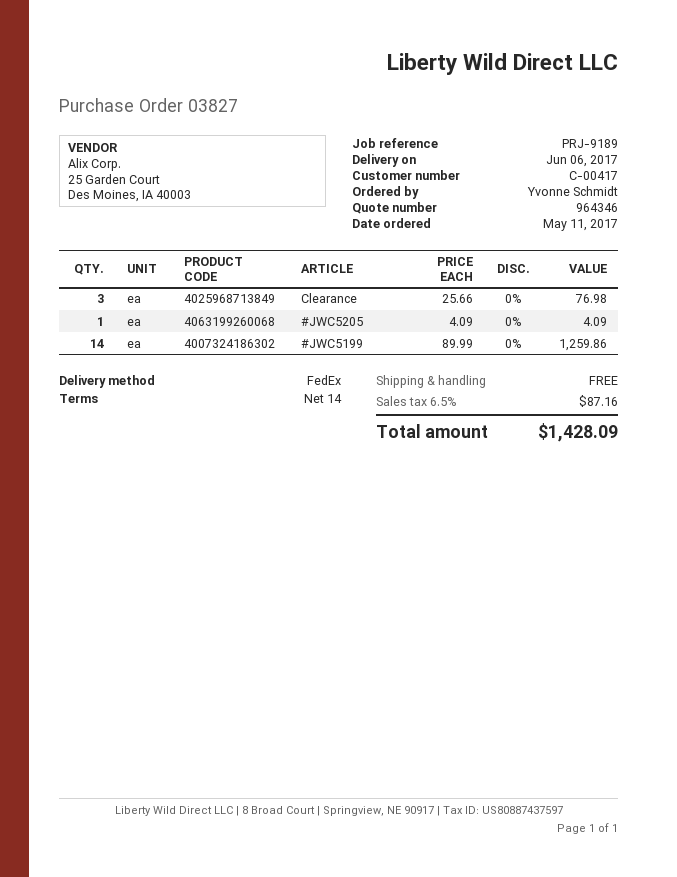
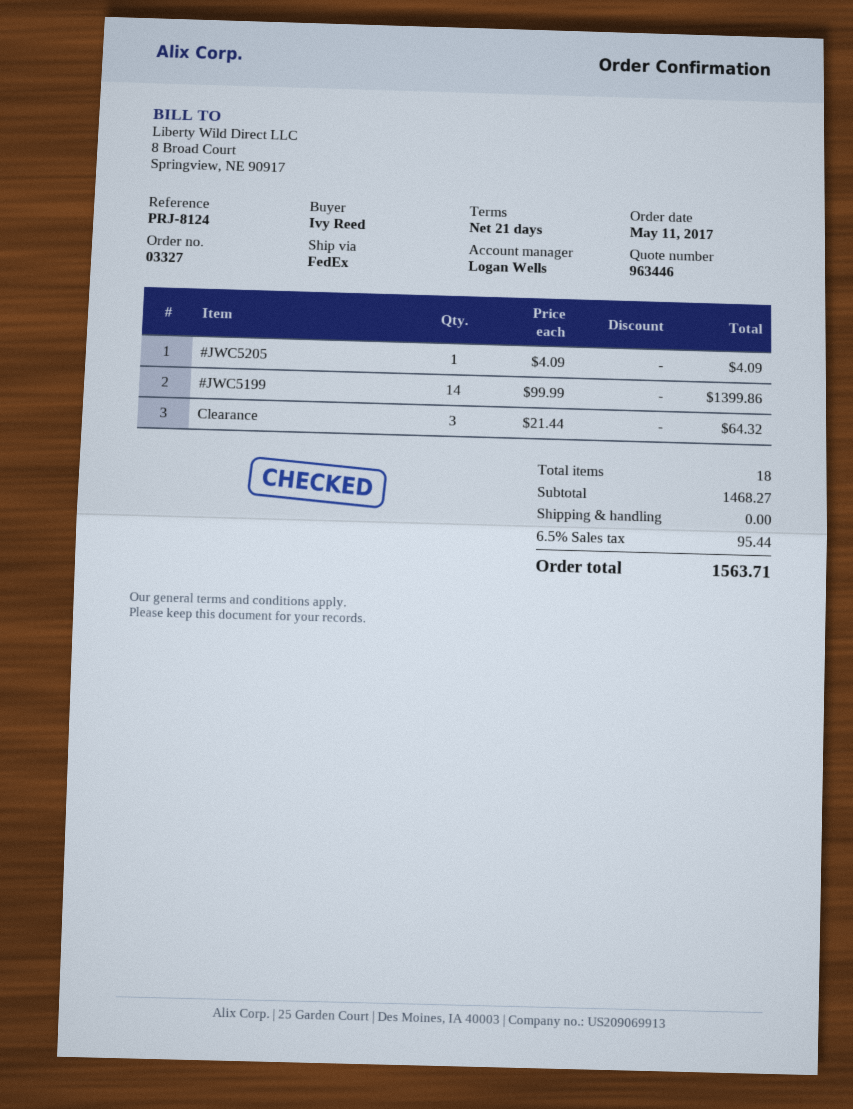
quote number: 964346 -> 963446
order number: 03827 -> 03327
payment terms: 14 days -> 21 days
reference: PRJ-9189 -> PRJ-8124
ordered by: Yvonne Schmidt -> Ivy Reed
Clearance: 3 x 25.66 = 76.98 -> 3 x 21.44 = 64.32
#JWC5199: 14 x 89.99 = 1259.86 -> 14 x 99.99 = 1399.86
tax: 6.5% = 87.16 -> 6.5% = 95.44
total: 1428.09 -> 1563.71

